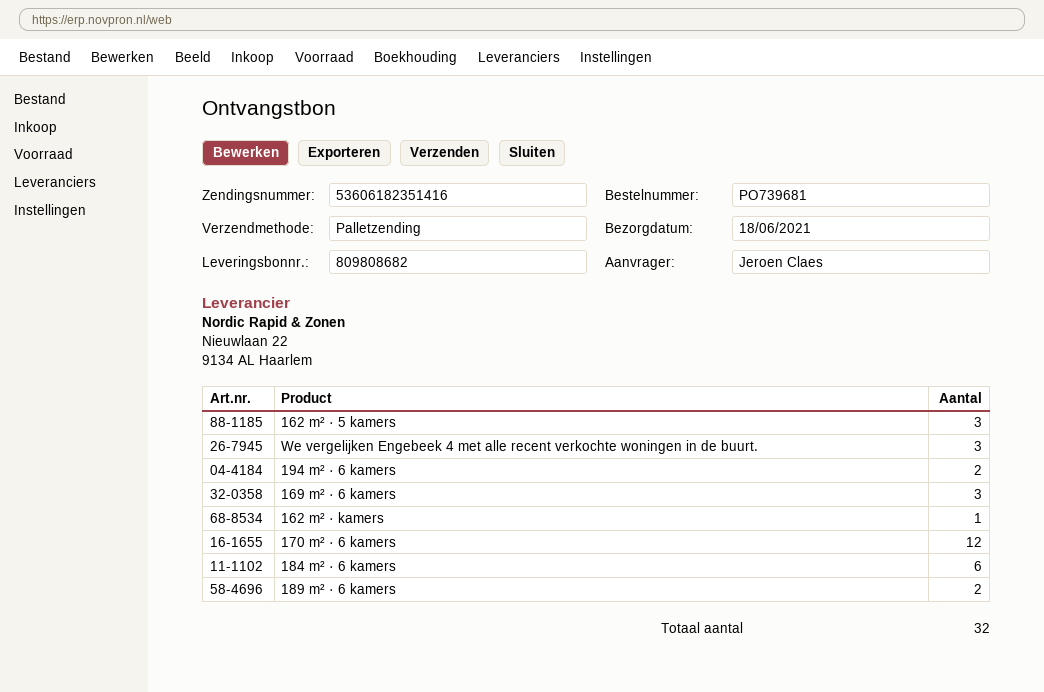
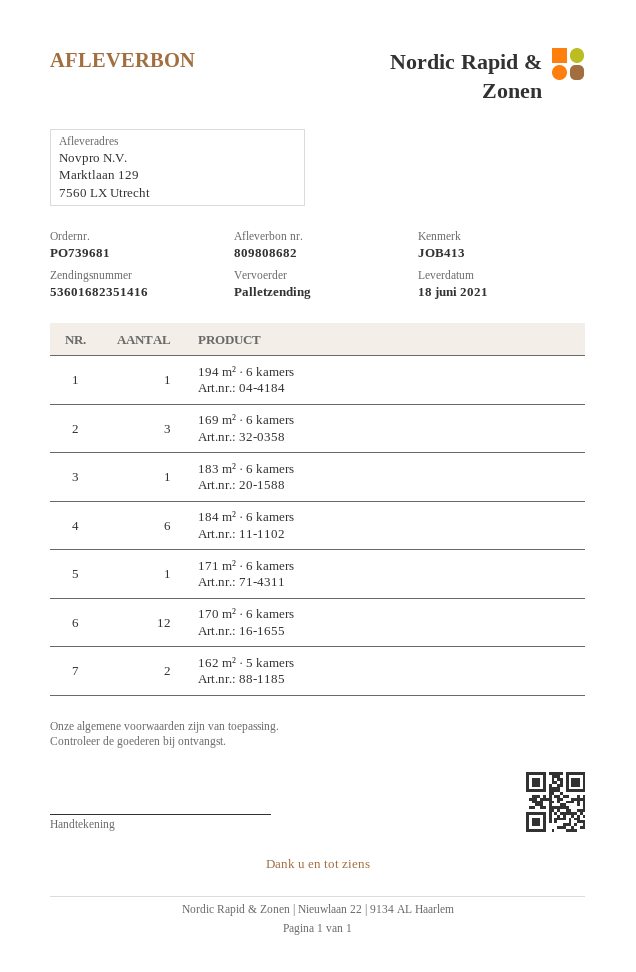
tracking number: 53606182351416 -> 53601682351416
162 m² · 5 kamers: 3 -> 2
We vergelijken Engebeek 4 met alle recent verkochte woningen in de buurt.: 3 -> none
194 m² · 6 kamers: 2 -> 1
162 m² · kamers: 1 -> none
189 m² · 6 kamers: 2 -> none
183 m² · 6 kamers: none -> 1
171 m² · 6 kamers: none -> 1

